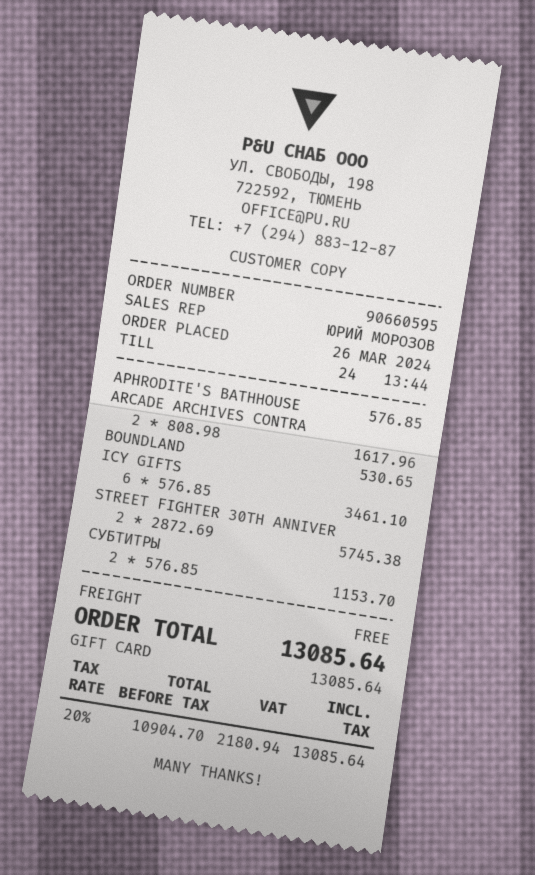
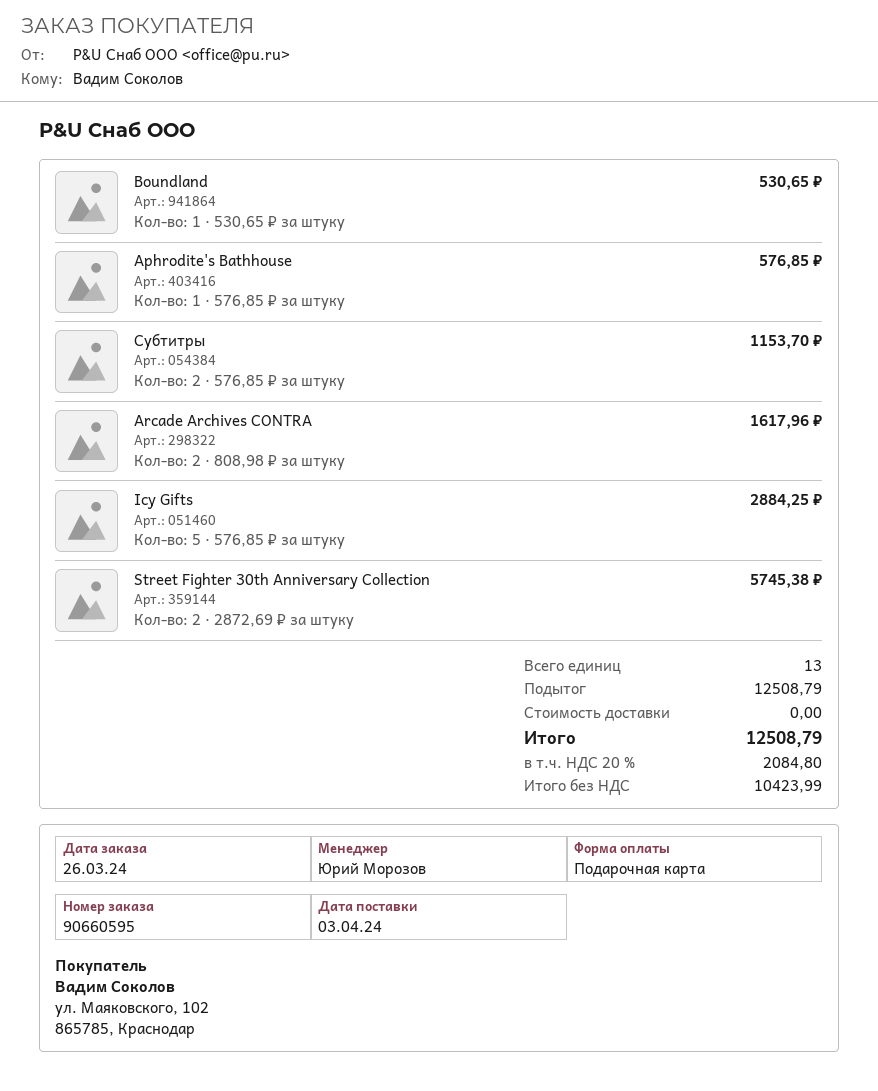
ICY GIFTS: 6 x 576.85 = 3461.10 -> 5 x 576.85 = 2884.25
net: 10904.70 -> 10423.99
tax: 20% = 2180.94 -> 20% = 2084.80
total: 13085.64 -> 12508.79

